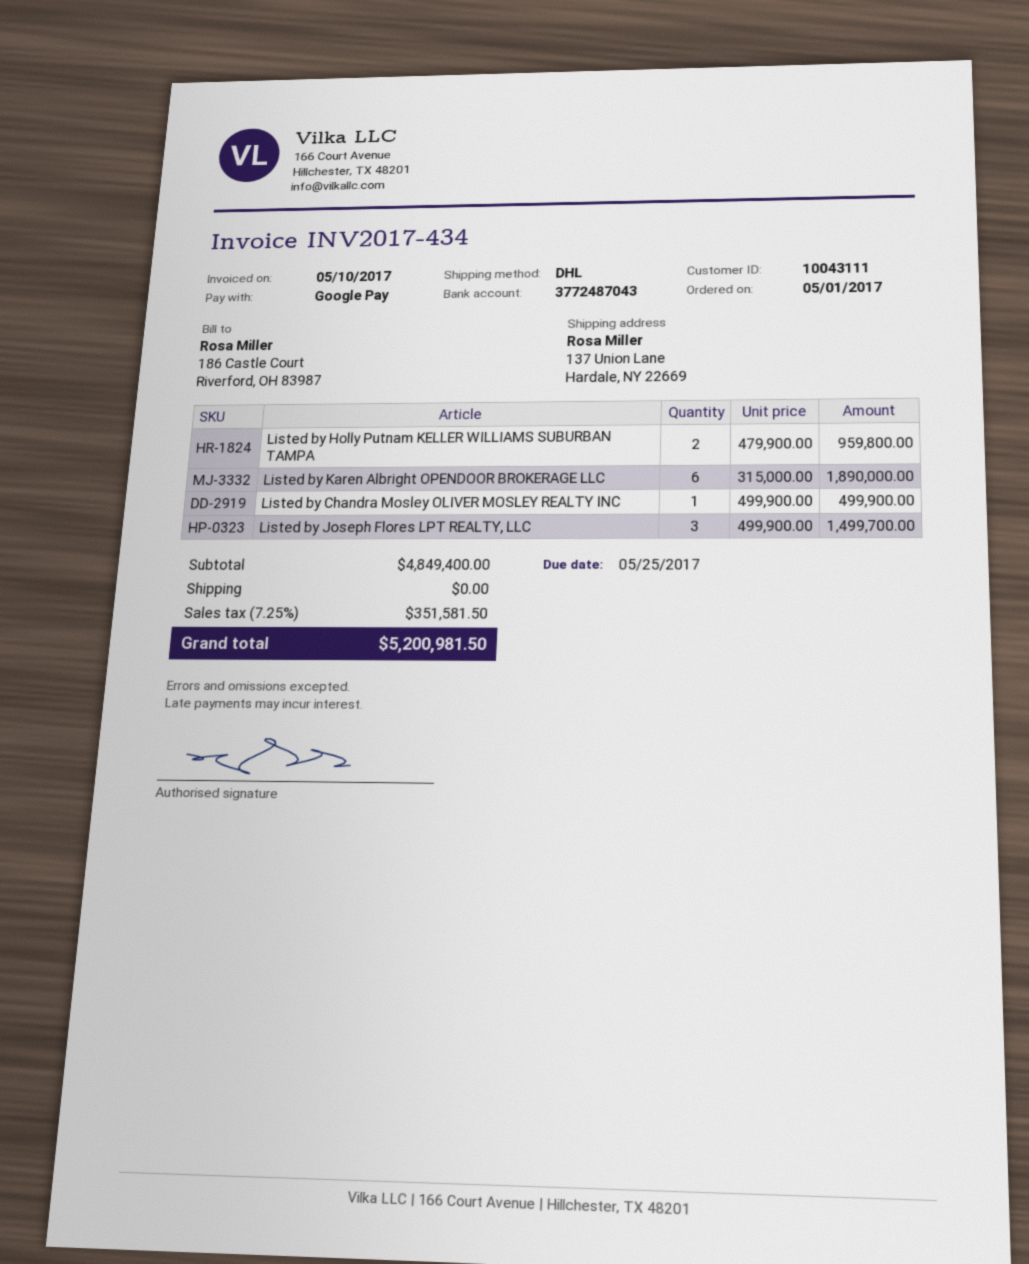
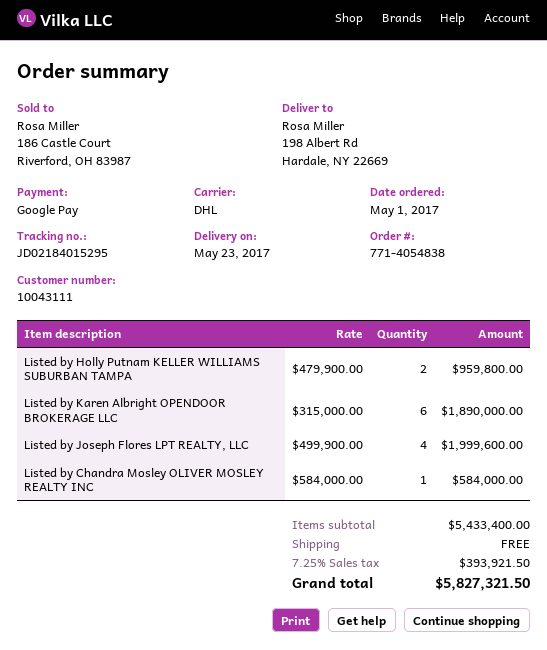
ship to: 137 Union Lane, Hardale, NY 22669 -> 198 Albert Rd, Hardale, NY 22669
Listed by Chandra Mosley OLIVER MOSLEY REALTY INC: 1 x 499900.00 = 499900.00 -> 1 x 584000.00 = 584000.00
Listed by Joseph Flores LPT REALTY, LLC: 3 x 499900.00 = 1499700.00 -> 4 x 499900.00 = 1999600.00
subtotal: 4849400.00 -> 5433400.00
tax: 7.25% = 351581.50 -> 7.25% = 393921.50
total: 5200981.50 -> 5827321.50

